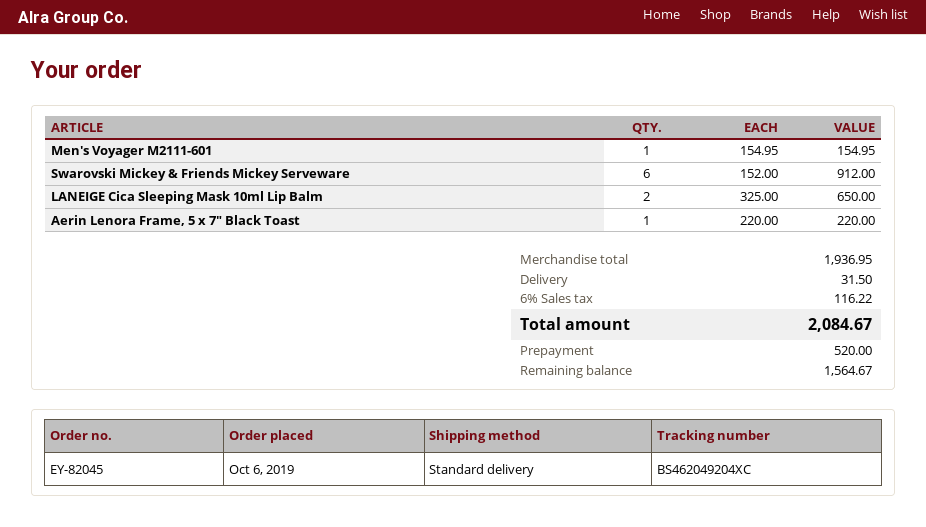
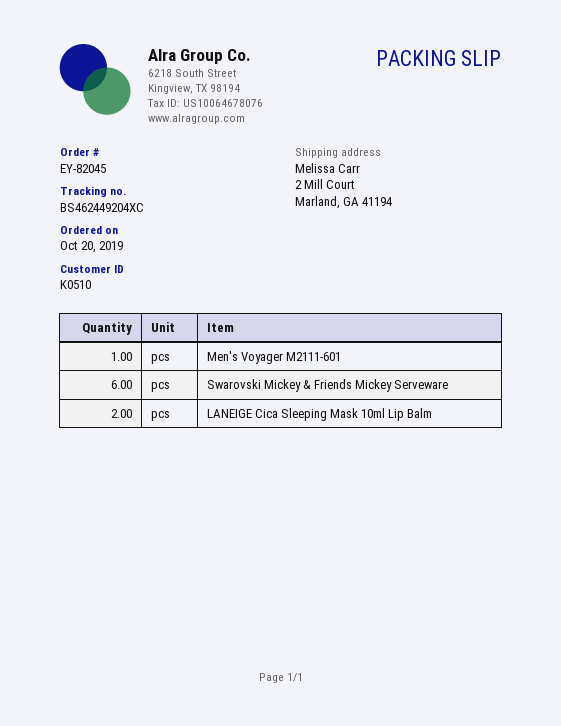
order date: 2019-10-06 -> 2019-10-20
tracking number: BS462049204XC -> BS462449204XC
Aerin Lenora Frame, 5 x 7" Black Toast: 1 -> none

